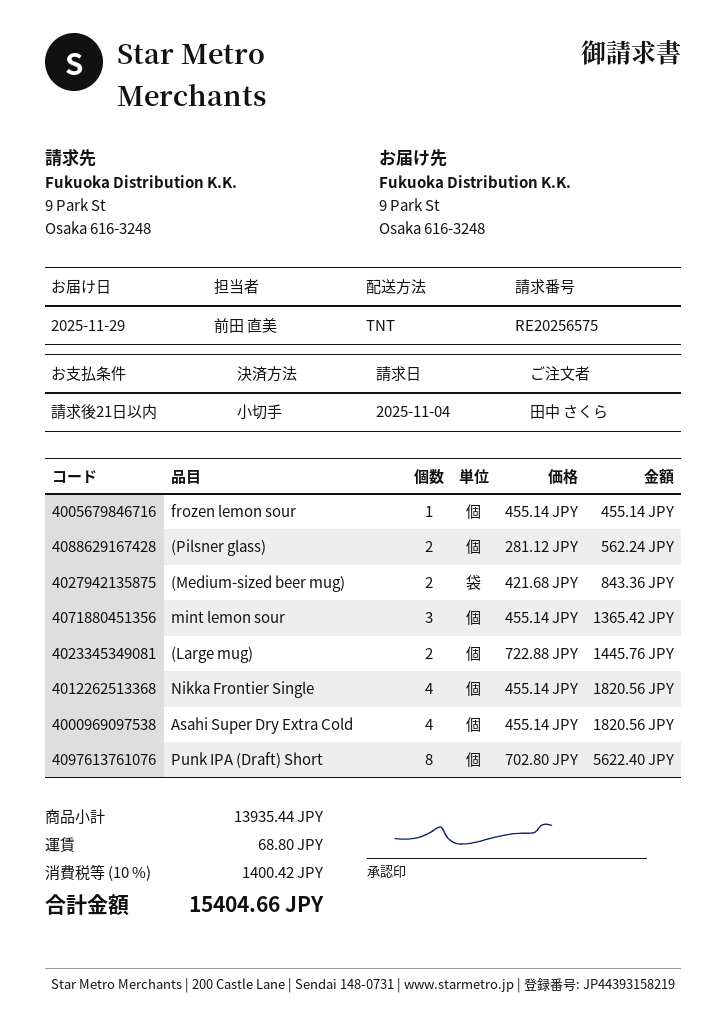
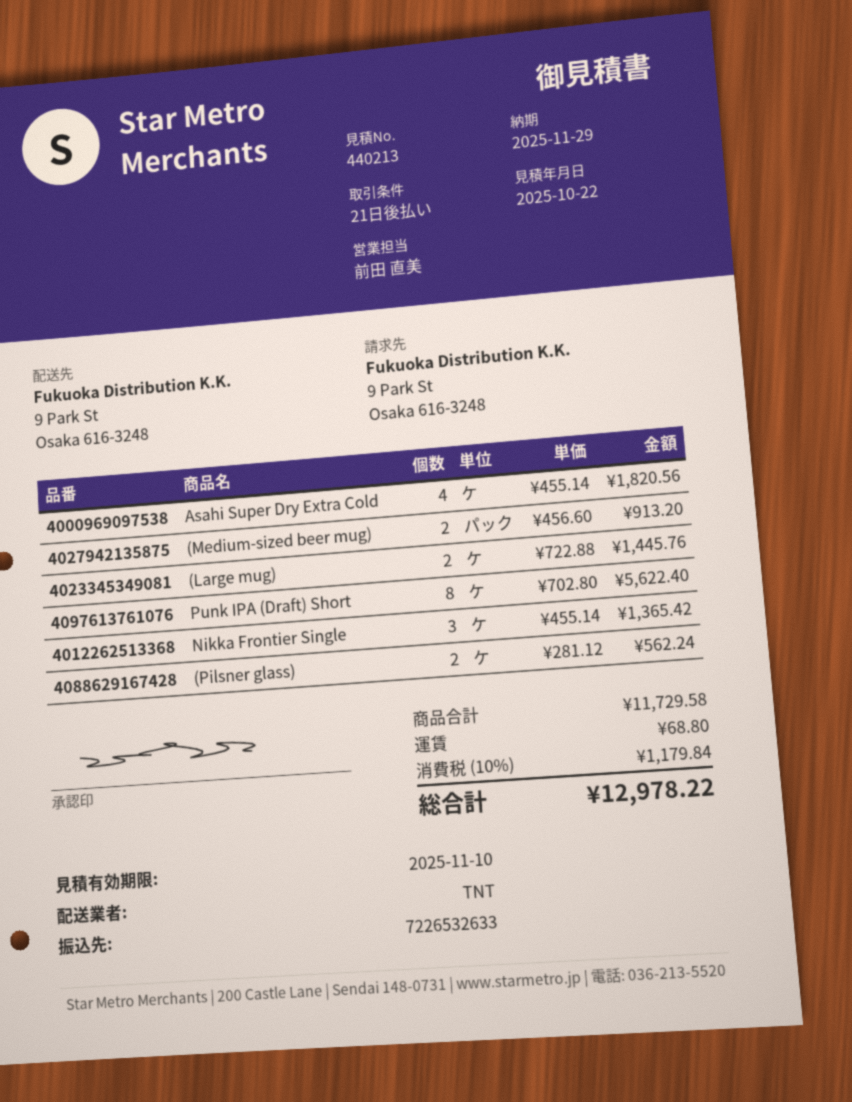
frozen lemon sour: 1 x 455.14 = 455.14 -> none
(Medium-sized beer mug): 2 x 421.68 = 843.36 -> 2 x 456.60 = 913.20
mint lemon sour: 3 x 455.14 = 1365.42 -> none
Nikka Frontier Single: 4 x 455.14 = 1820.56 -> 3 x 455.14 = 1365.42
subtotal: 13935.44 -> 11729.58
tax: 10% = 1400.42 -> 10% = 1179.84
total: 15404.66 -> 12978.22

